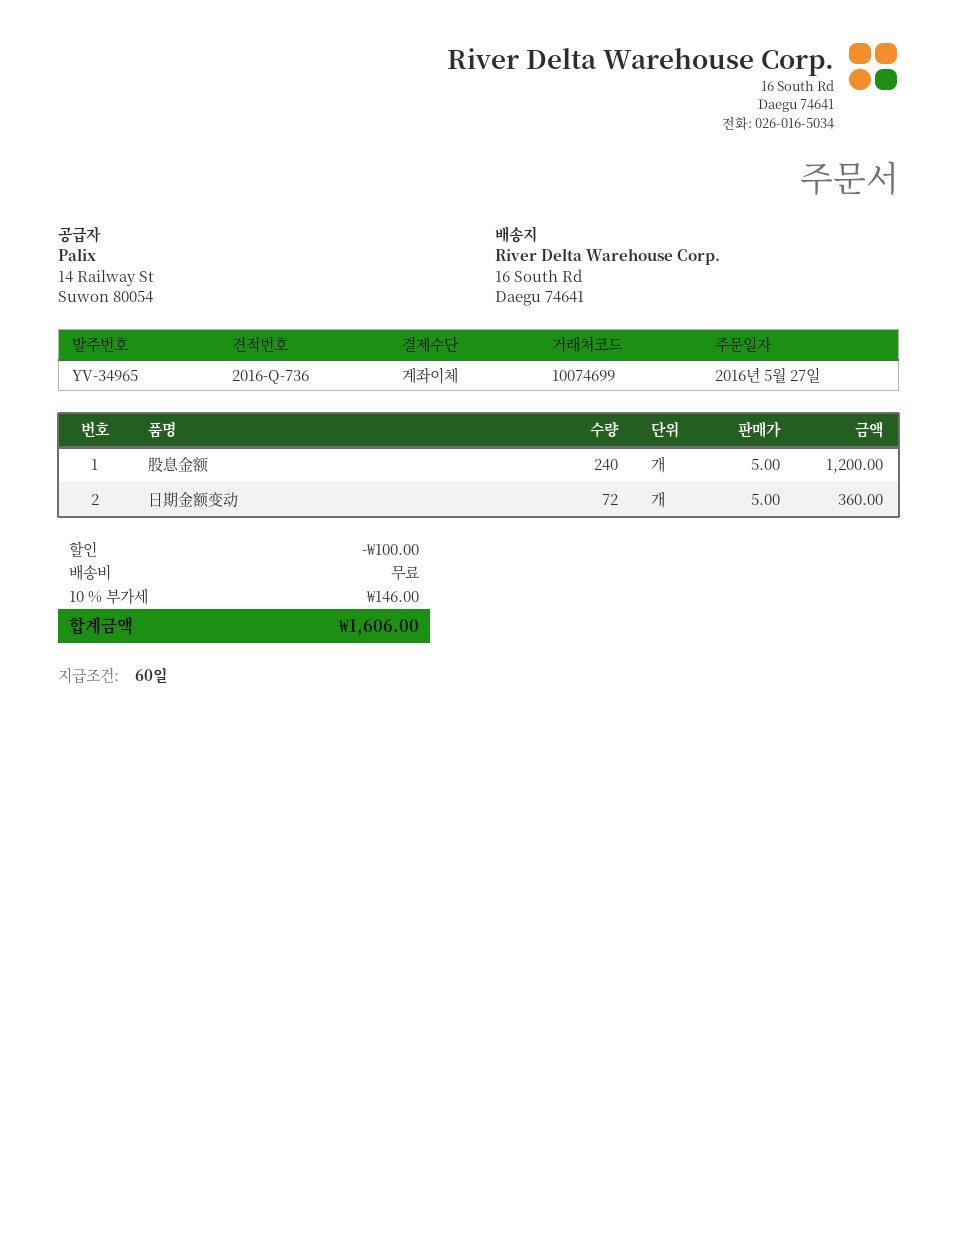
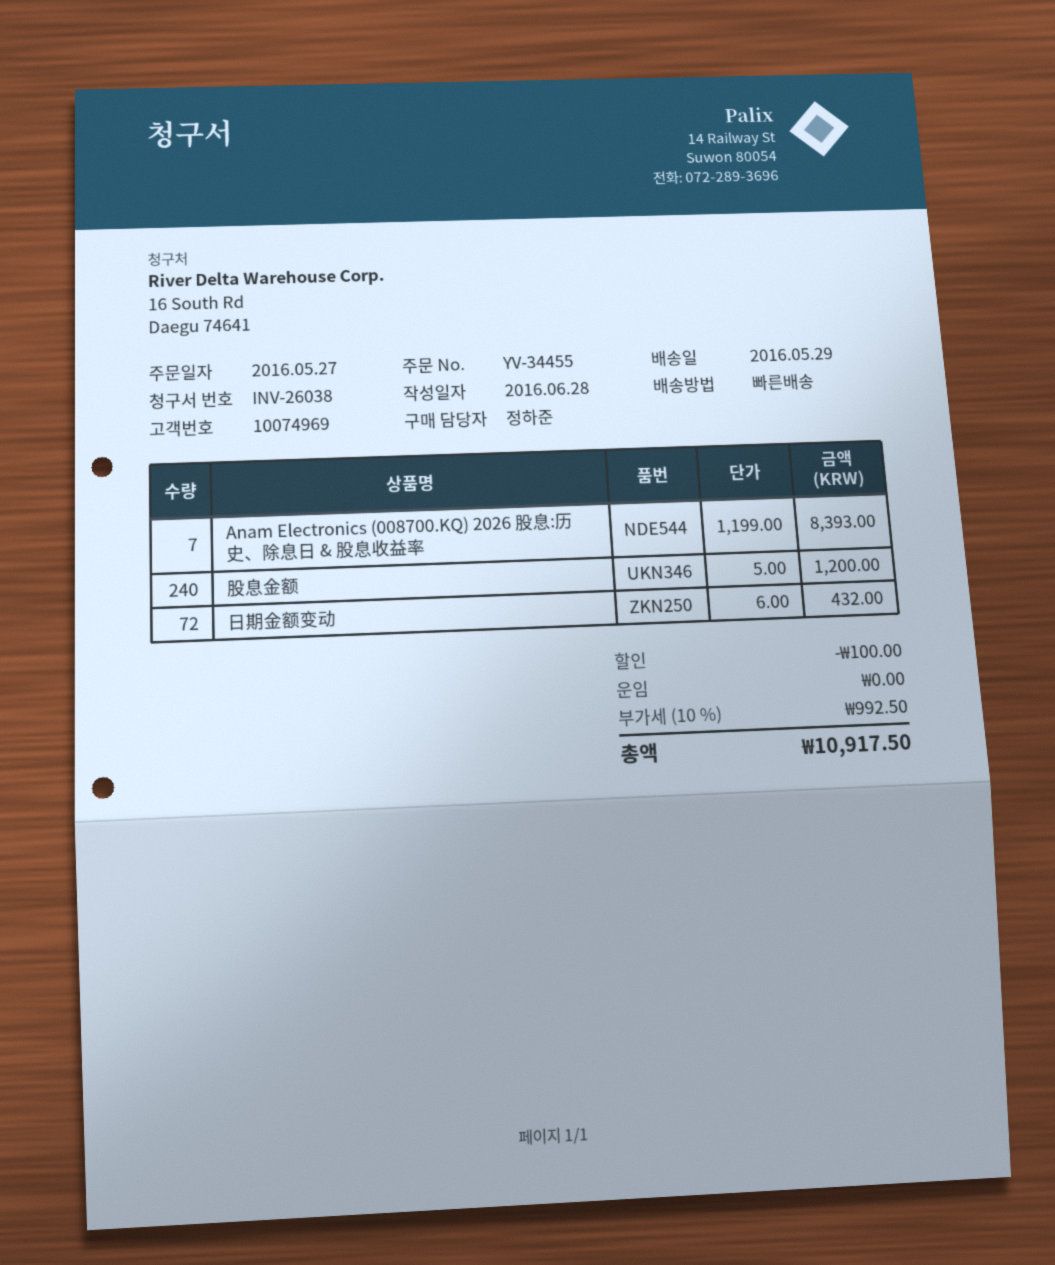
order number: YV-34965 -> YV-34455
customer number: 10074699 -> 10074969
日期金额变动: 72 x 5.00 = 360.00 -> 72 x 6.00 = 432.00
Anam Electronics (008700.KQ) 2026 股息:历史、除息日 & 股息收益率: none -> 7 x 1199.00 = 8393.00
tax: 10% = 146.00 -> 10% = 992.50
total: 1606.00 -> 10917.50

